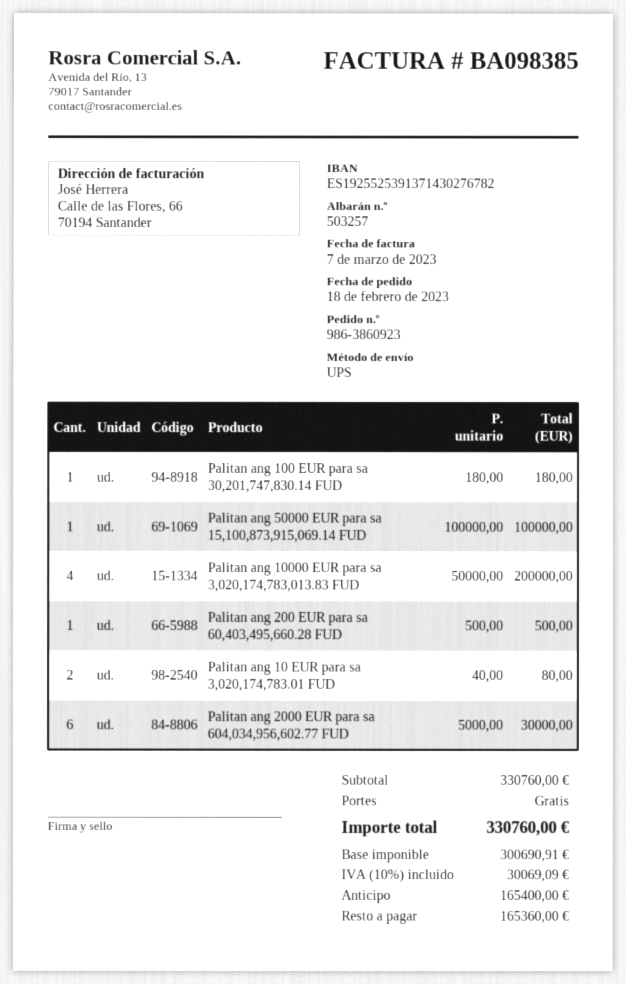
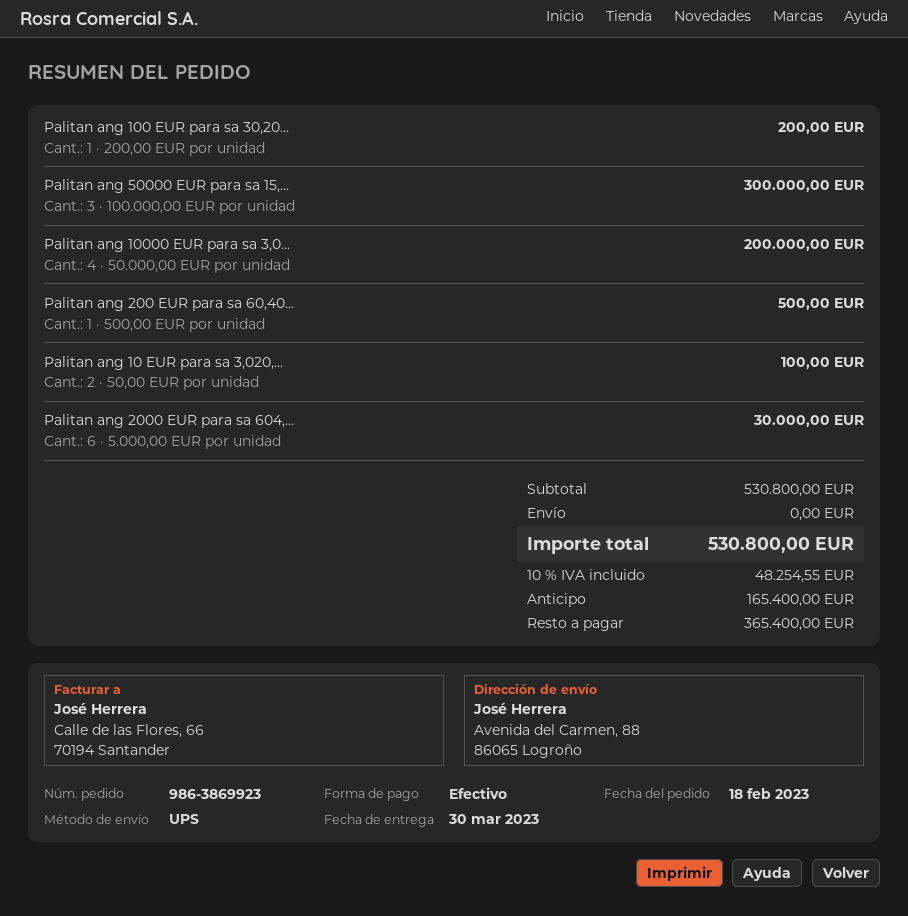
order number: 986-3860923 -> 986-3869923
Palitan ang 100 EUR para sa 30,201,747,830.14 FUD: 1 x 180.00 = 180.00 -> 1 x 200.00 = 200.00
Palitan ang 50000 EUR para sa 15,100,873,915,069.14 FUD: 1 x 100000.00 = 100000.00 -> 3 x 100000.00 = 300000.00
Palitan ang 10 EUR para sa 3,020,174,783.01 FUD: 2 x 40.00 = 80.00 -> 2 x 50.00 = 100.00
subtotal: 330760.00 -> 530800.00
tax: 10% = 30069.09 -> 10% = 48254.55
total: 330760.00 -> 530800.00
balance: 165360.00 -> 365400.00

